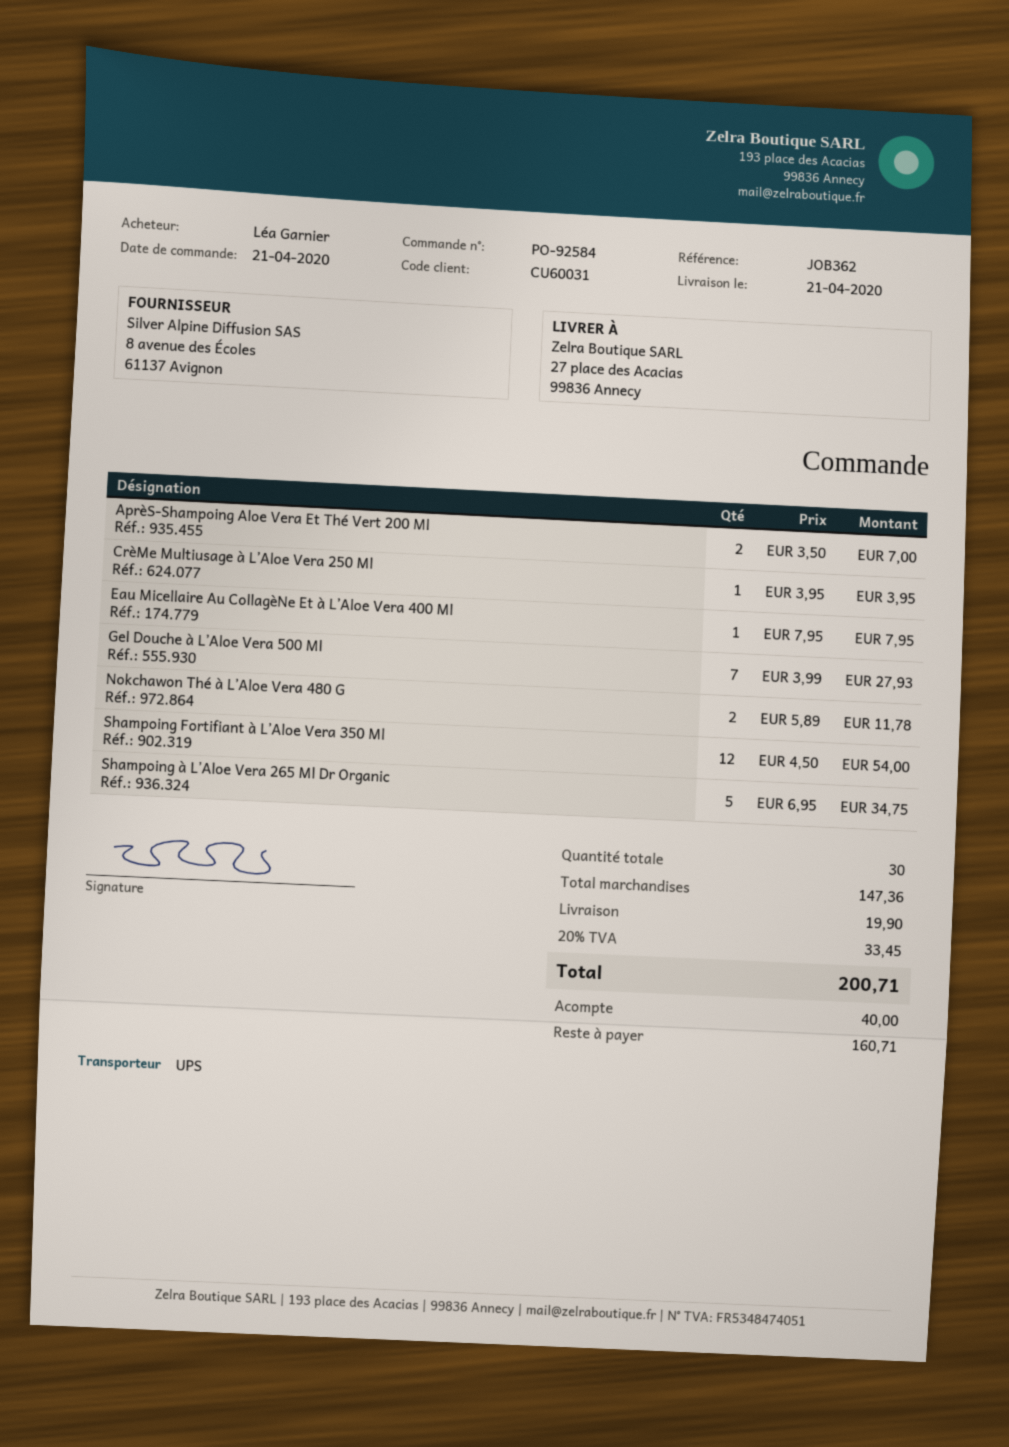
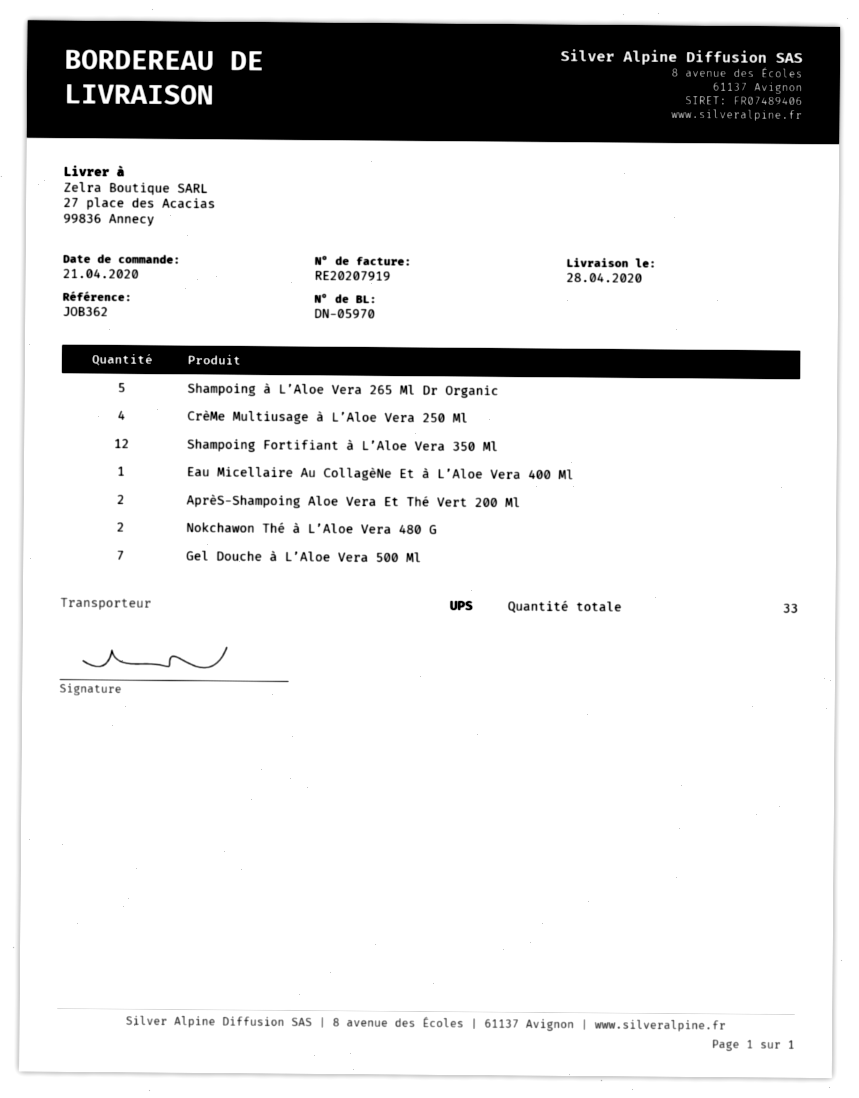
delivery date: 2020-04-21 -> 2020-04-28
CrèMe Multiusage à L’Aloe Vera 250 Ml: 1 -> 4
total quantity: 30 -> 33

